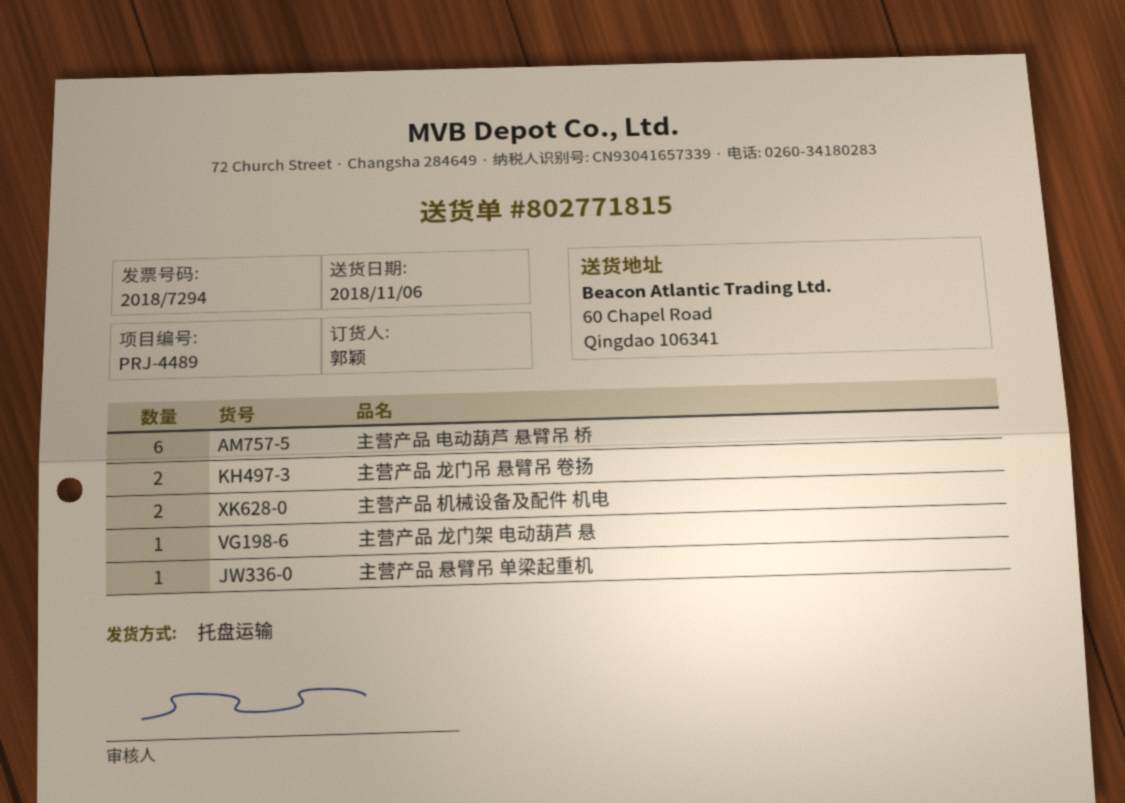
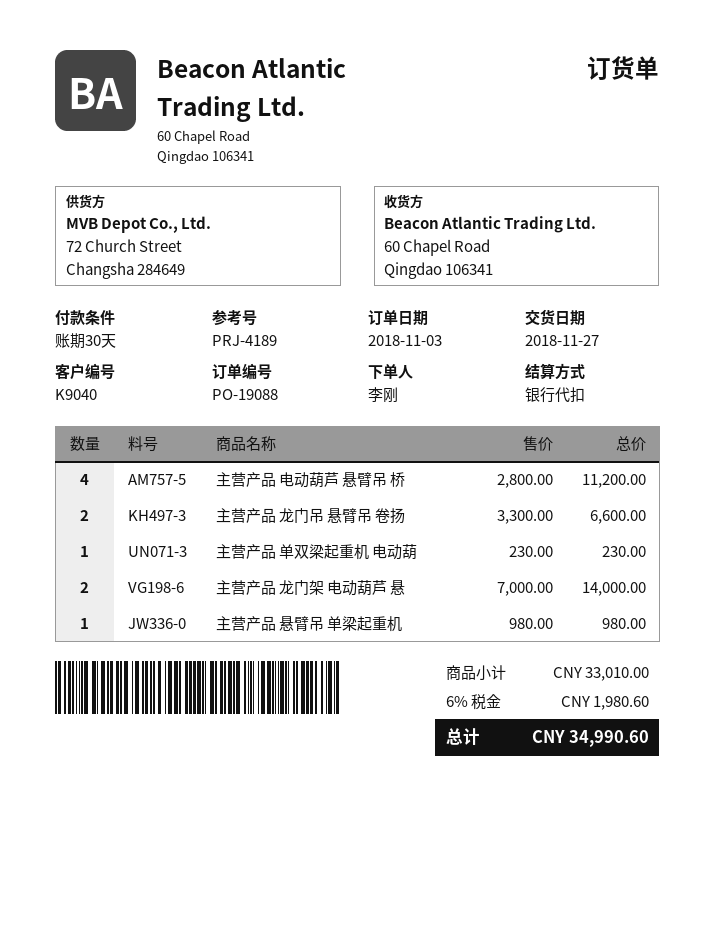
delivery date: 2018-11-06 -> 2018-11-27
reference: PRJ-4489 -> PRJ-4189
ordered by: 郭颖 -> 李刚
主营产品 电动葫芦 悬臂吊 桥: 6 -> 4
主营产品 机械设备及配件 机电: 2 -> none
主营产品 龙门架 电动葫芦 悬: 1 -> 2
主营产品 单双梁起重机 电动葫: none -> 1

